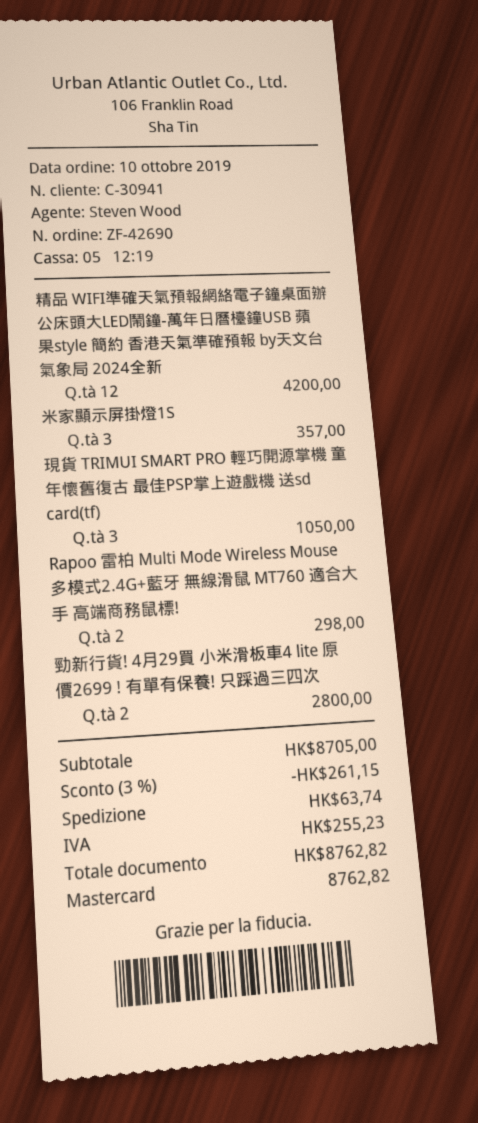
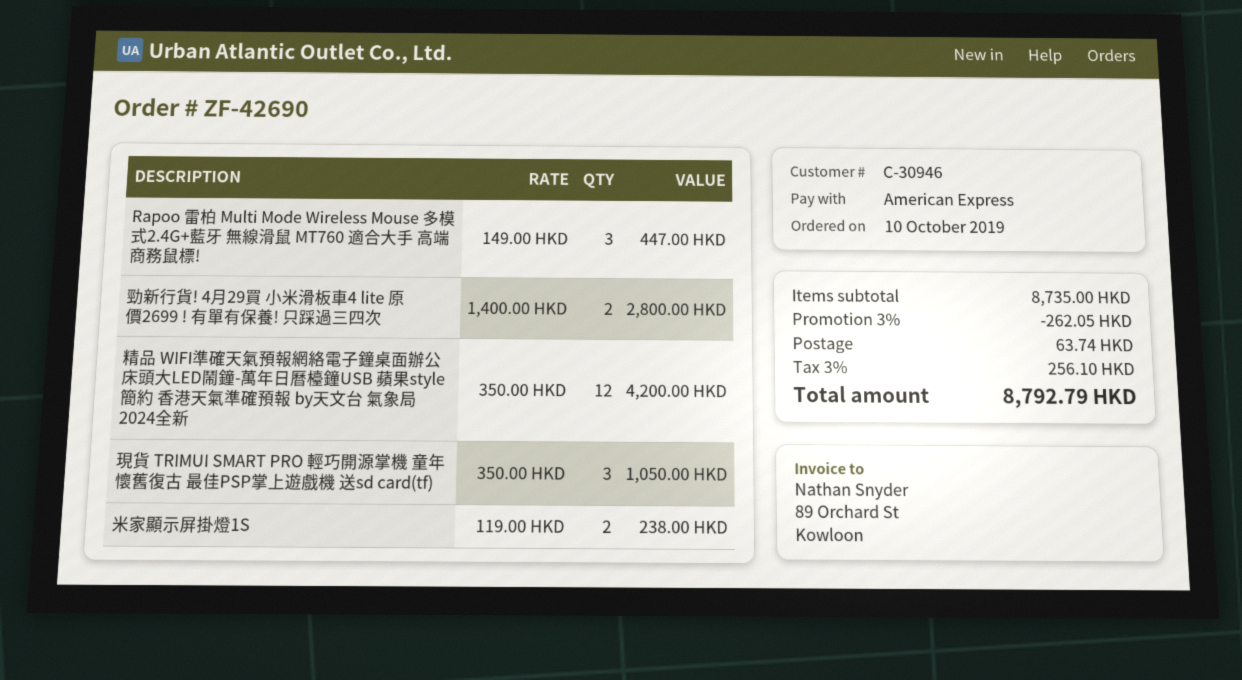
customer number: C-30941 -> C-30946
payment method: Mastercard -> American Express
米家顯示屏掛燈1S: 3 for 357.00 -> 2 for 238.00
Rapoo 雷柏 Multi Mode Wireless Mouse 多模式2.4G+藍牙 無線滑鼠 MT760 適合大手 高端商務鼠標!: 2 for 298.00 -> 3 for 447.00
subtotal: 8705.00 -> 8735.00
discount: 3% = 261.15 -> 3% = 262.05
tax: 255.23 -> 256.10
total: 8762.82 -> 8792.79

